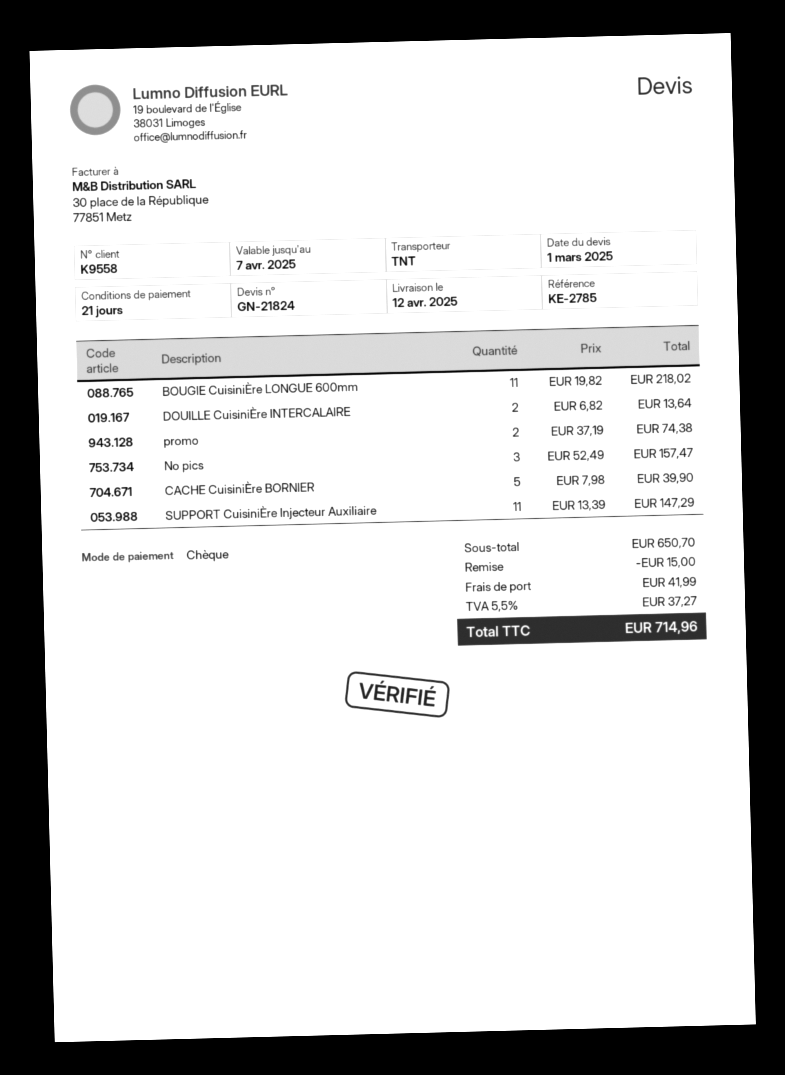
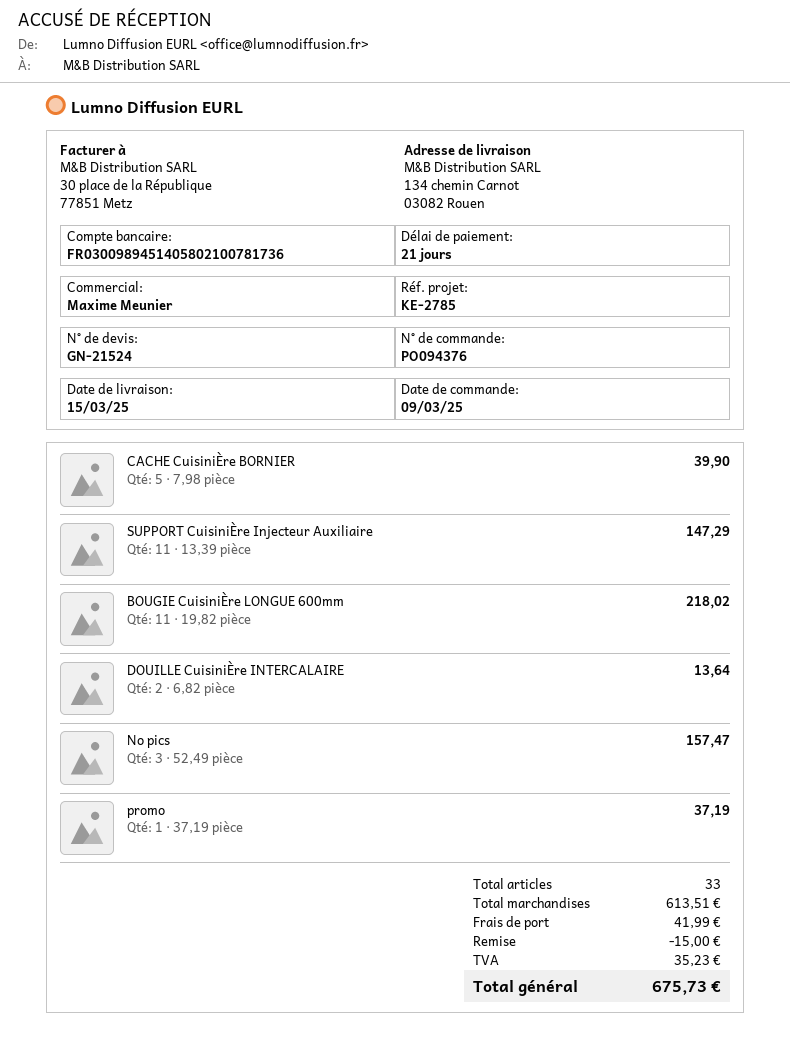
quote number: GN-21824 -> GN-21524
delivery date: 2025-04-12 -> 2025-03-15
promo: 2 x 37.19 = 74.38 -> 1 x 37.19 = 37.19
subtotal: 650.70 -> 613.51
tax: 37.27 -> 35.23
total: 714.96 -> 675.73

